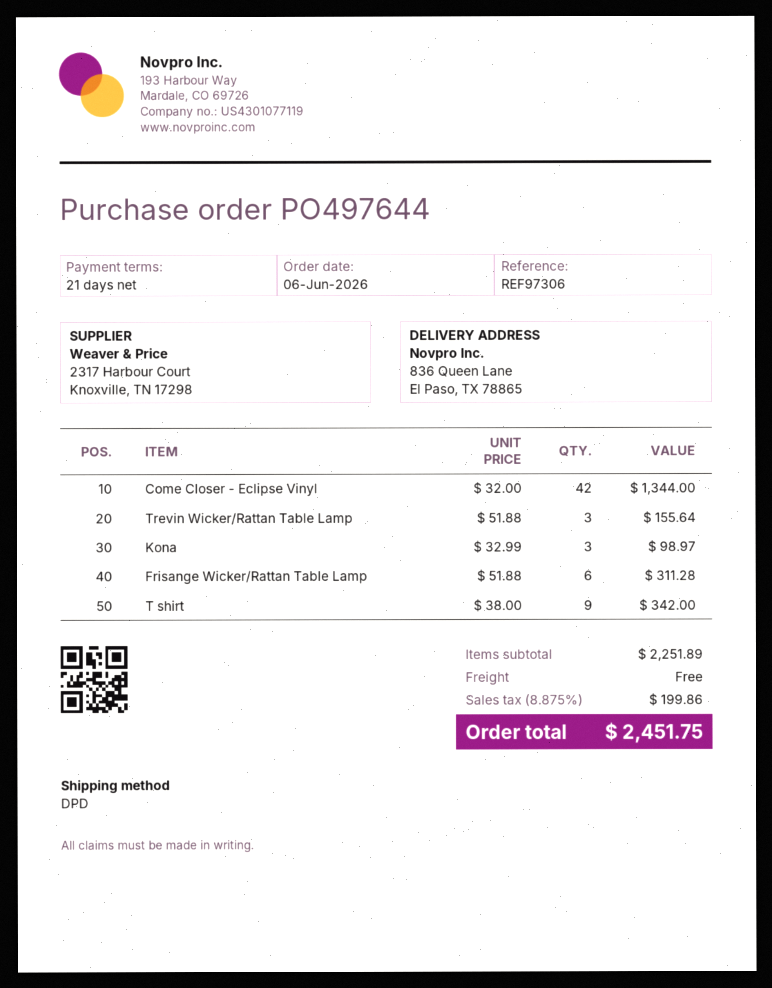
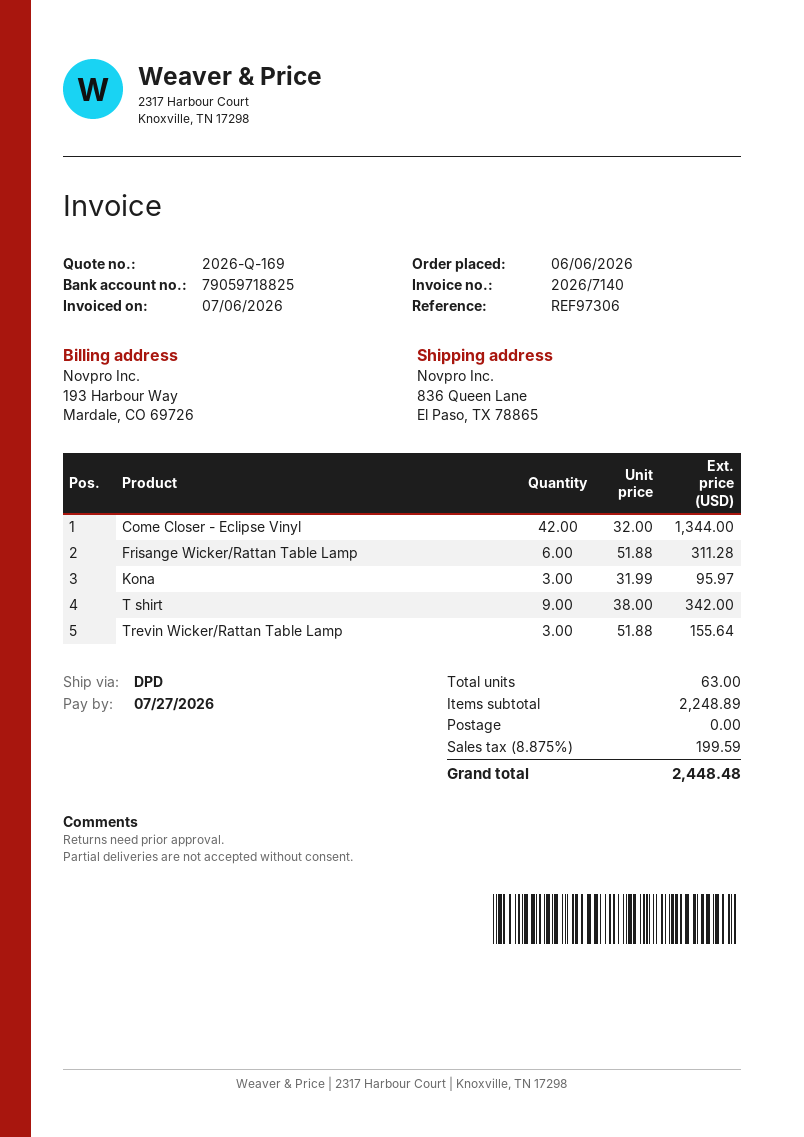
Kona: 3 x 32.99 = 98.97 -> 3 x 31.99 = 95.97
subtotal: 2251.89 -> 2248.89
tax: 8.875% = 199.86 -> 8.875% = 199.59
total: 2451.75 -> 2448.48

